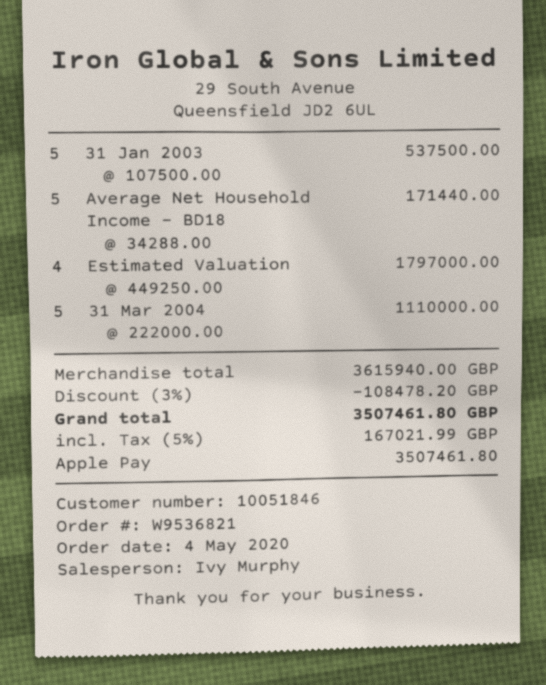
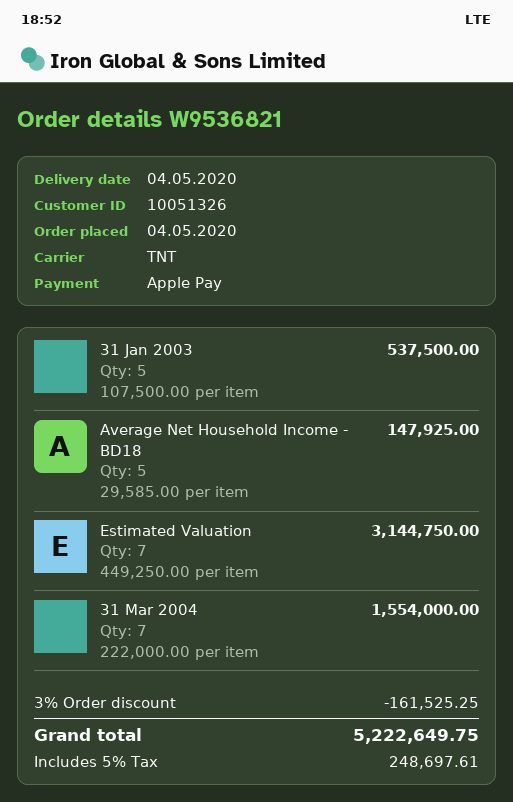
customer number: 10051846 -> 10051326
Average Net Household Income - BD18: 5 x 34288.00 = 171440.00 -> 5 x 29585.00 = 147925.00
Estimated Valuation: 4 x 449250.00 = 1797000.00 -> 7 x 449250.00 = 3144750.00
31 Mar 2004: 5 x 222000.00 = 1110000.00 -> 7 x 222000.00 = 1554000.00
discount: 3% = 108478.20 -> 3% = 161525.25
tax: 5% = 167021.99 -> 5% = 248697.61
total: 3507461.80 -> 5222649.75

